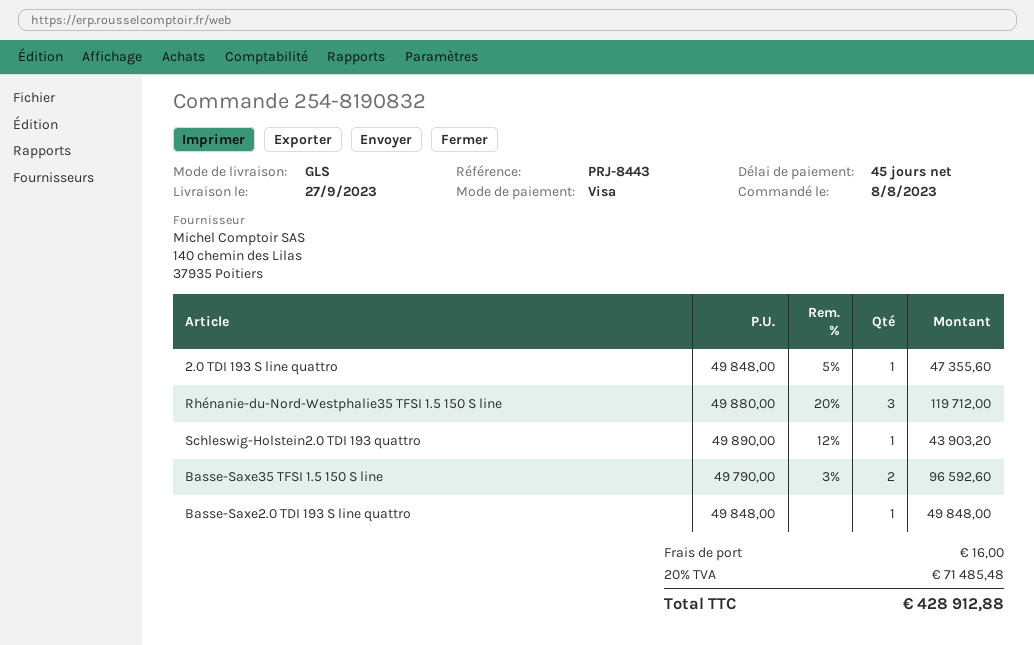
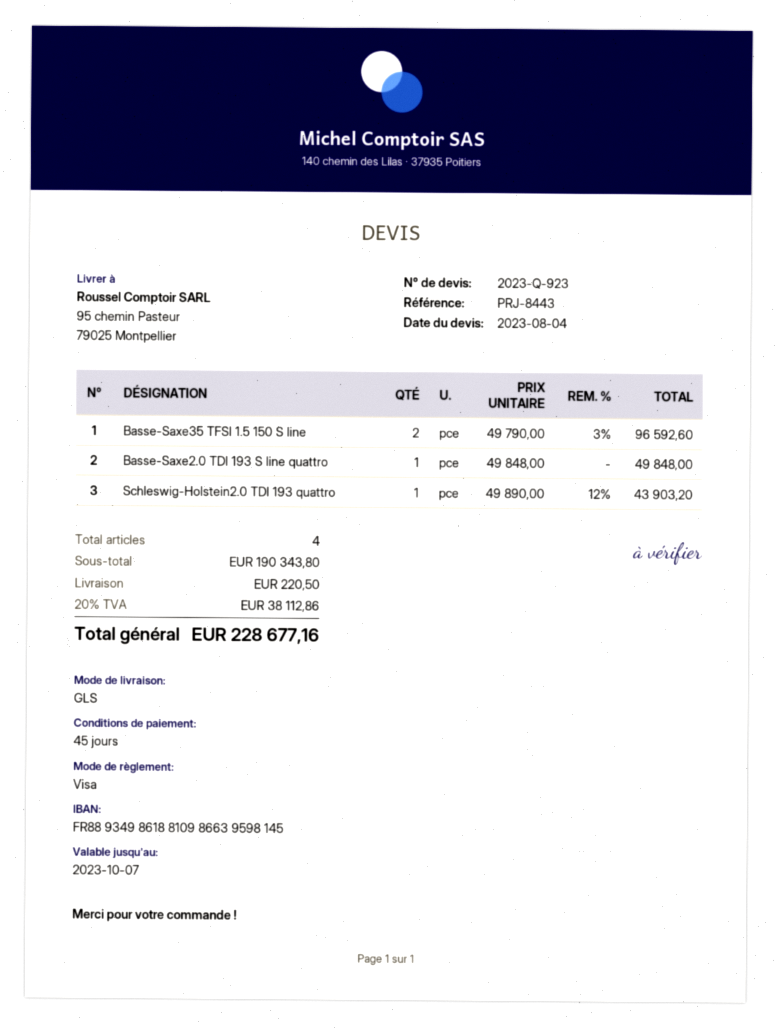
2.0 TDI 193 S line quattro: 1 x 49848.00 - 5% = 47355.60 -> none
Rhénanie-du-Nord-Westphalie35 TFSI 1.5 150 S line: 3 x 49880.00 - 20% = 119712.00 -> none
shipping: 16.00 -> 220.50
tax: 20% = 71485.48 -> 20% = 38112.86
total: 428912.88 -> 228677.16

